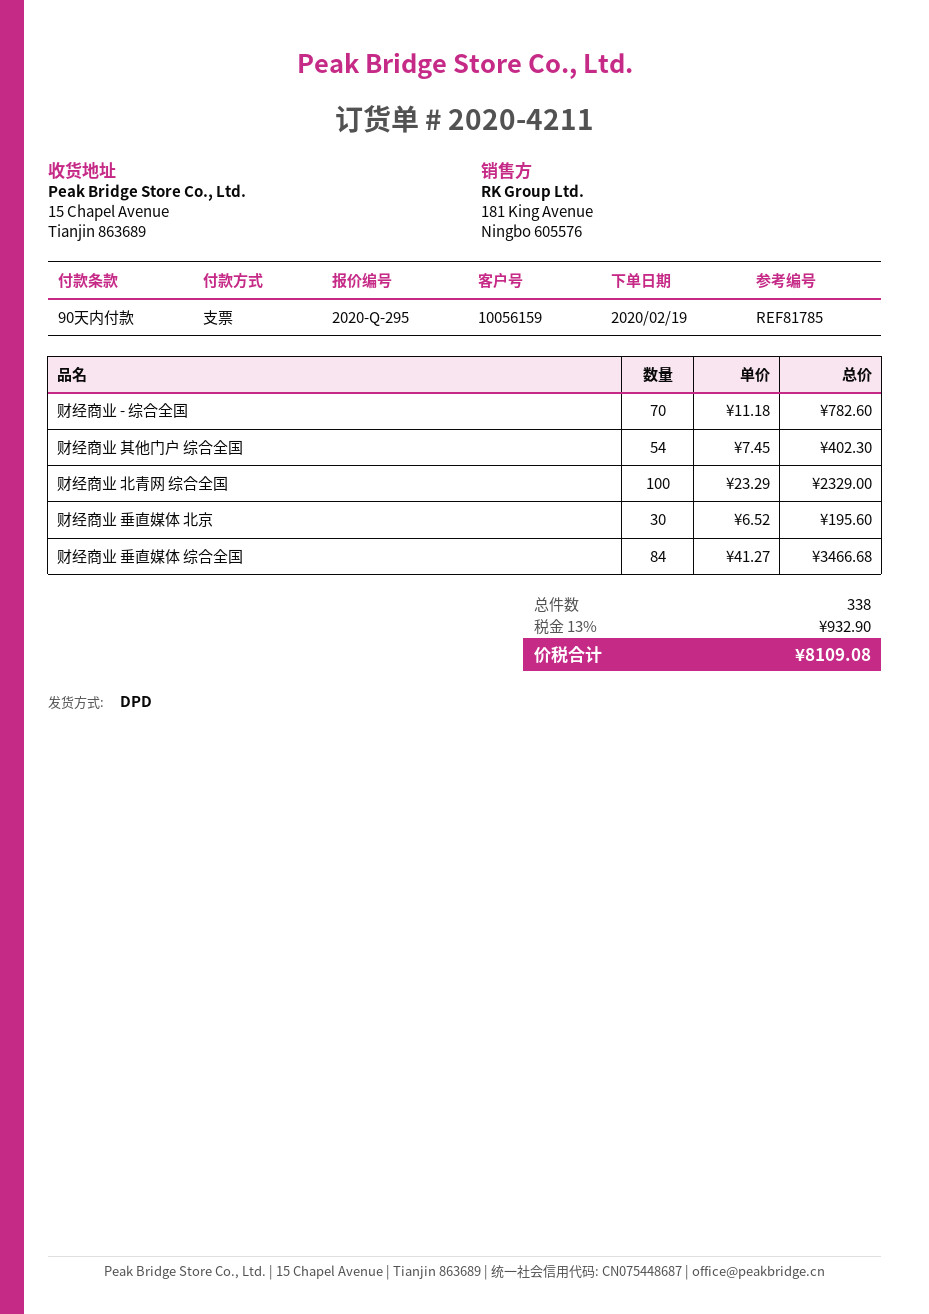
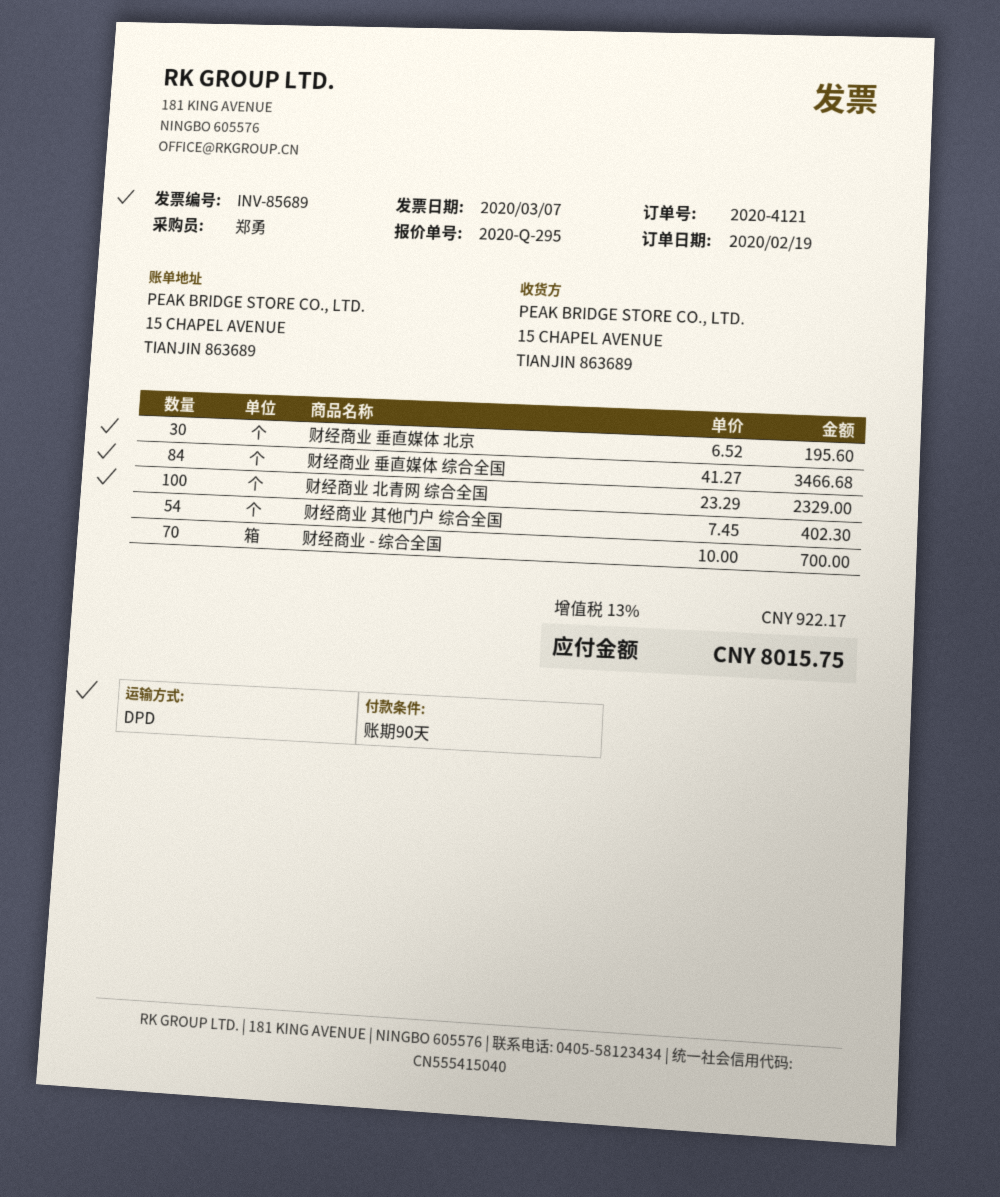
order number: 2020-4211 -> 2020-4121
财经商业 - 综合全国: 70 x 11.18 = 782.60 -> 70 x 10.00 = 700.00
tax: 13% = 932.90 -> 13% = 922.17
total: 8109.08 -> 8015.75

